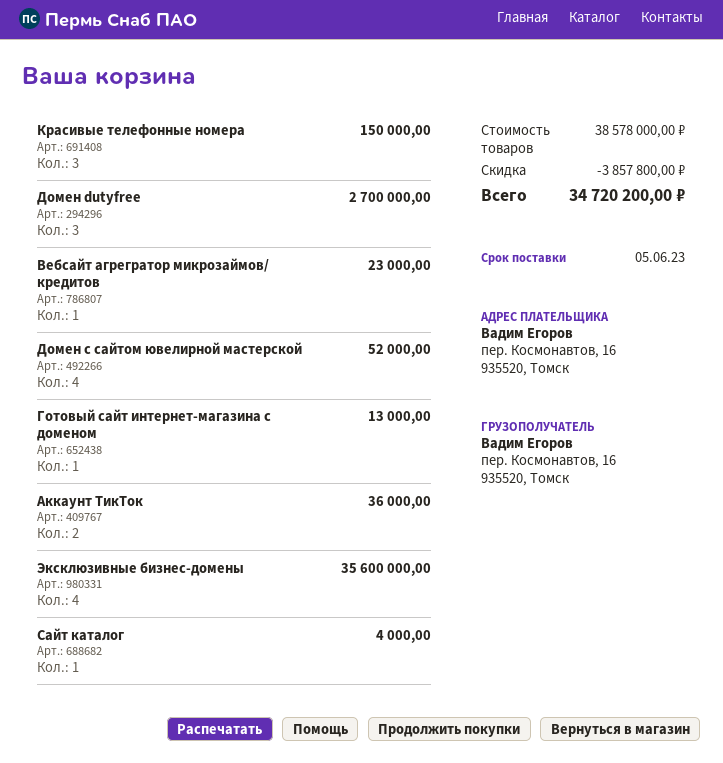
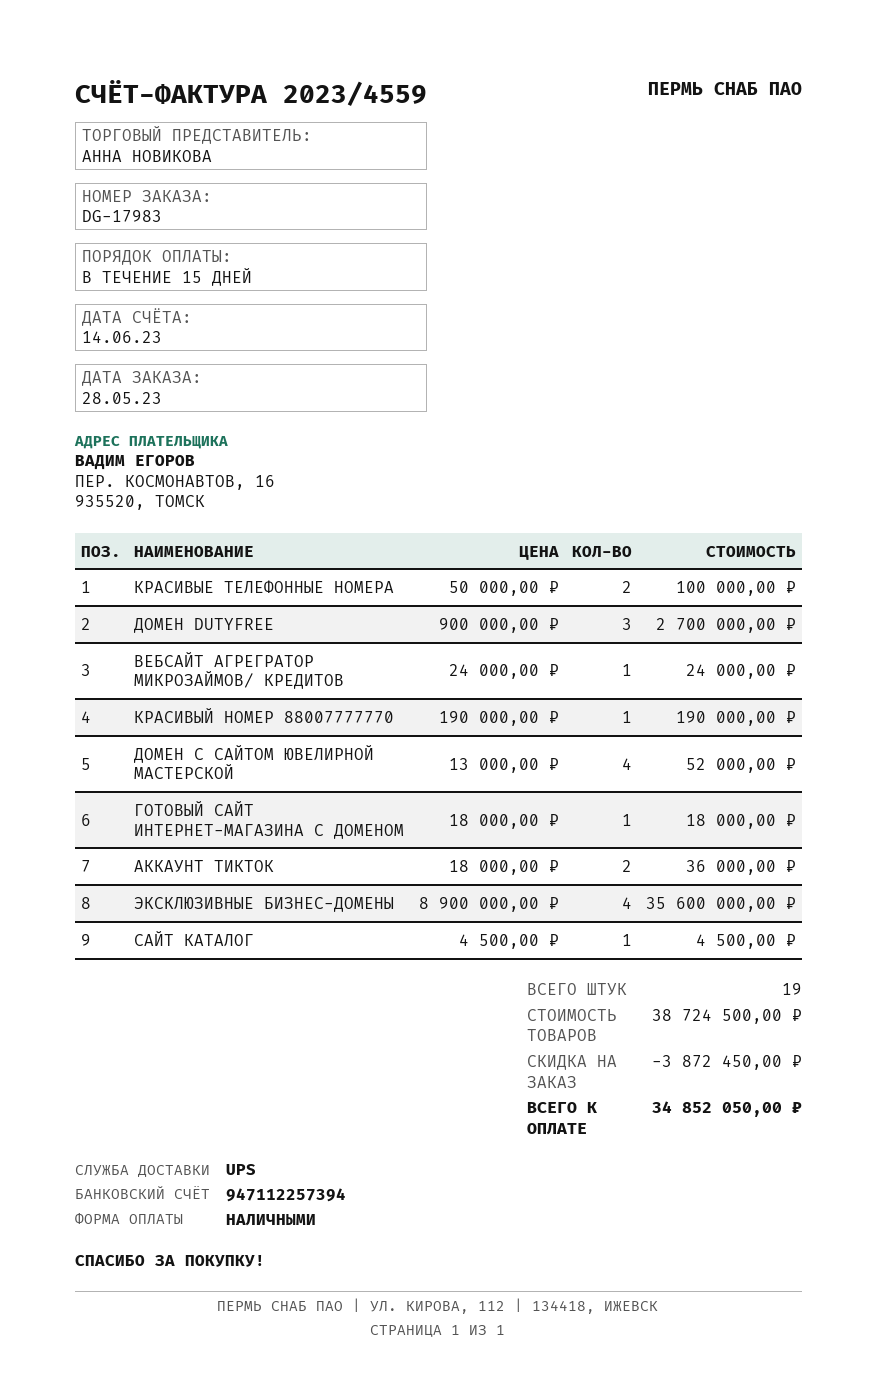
Красивые телефонные номера: 3 for 150000.00 -> 2 for 100000.00
Вебсайт агрегратор микрозаймов/ кредитов: 1 for 23000.00 -> 1 for 24000.00
Готовый сайт интернет-магазина с доменом: 1 for 13000.00 -> 1 for 18000.00
Сайт каталог: 1 for 4000.00 -> 1 for 4500.00
КРАСИВЫЙ НОМЕР 88007777770: none -> 1 for 190000.00
subtotal: 38578000.00 -> 38724500.00
discount: 3857800.00 -> 3872450.00
total: 34720200.00 -> 34852050.00

